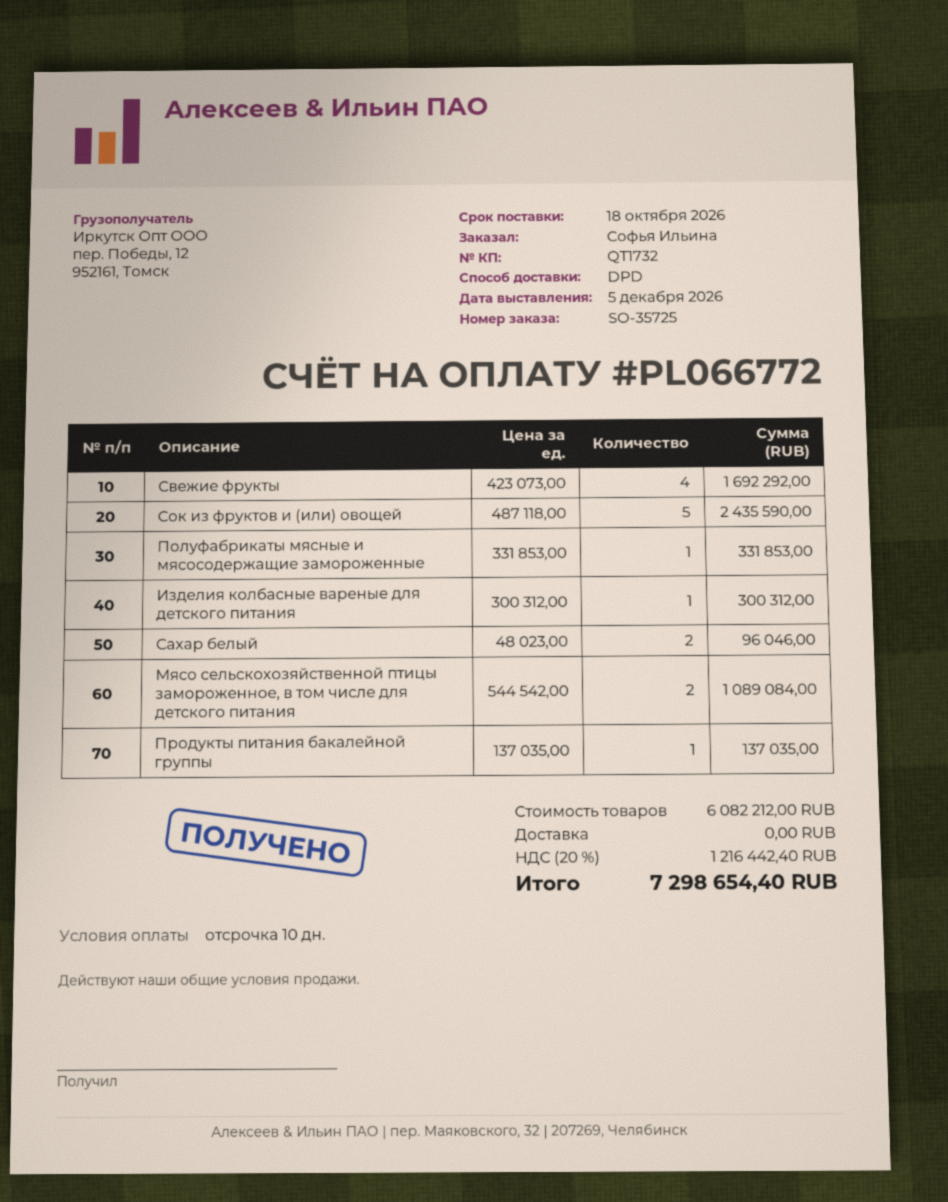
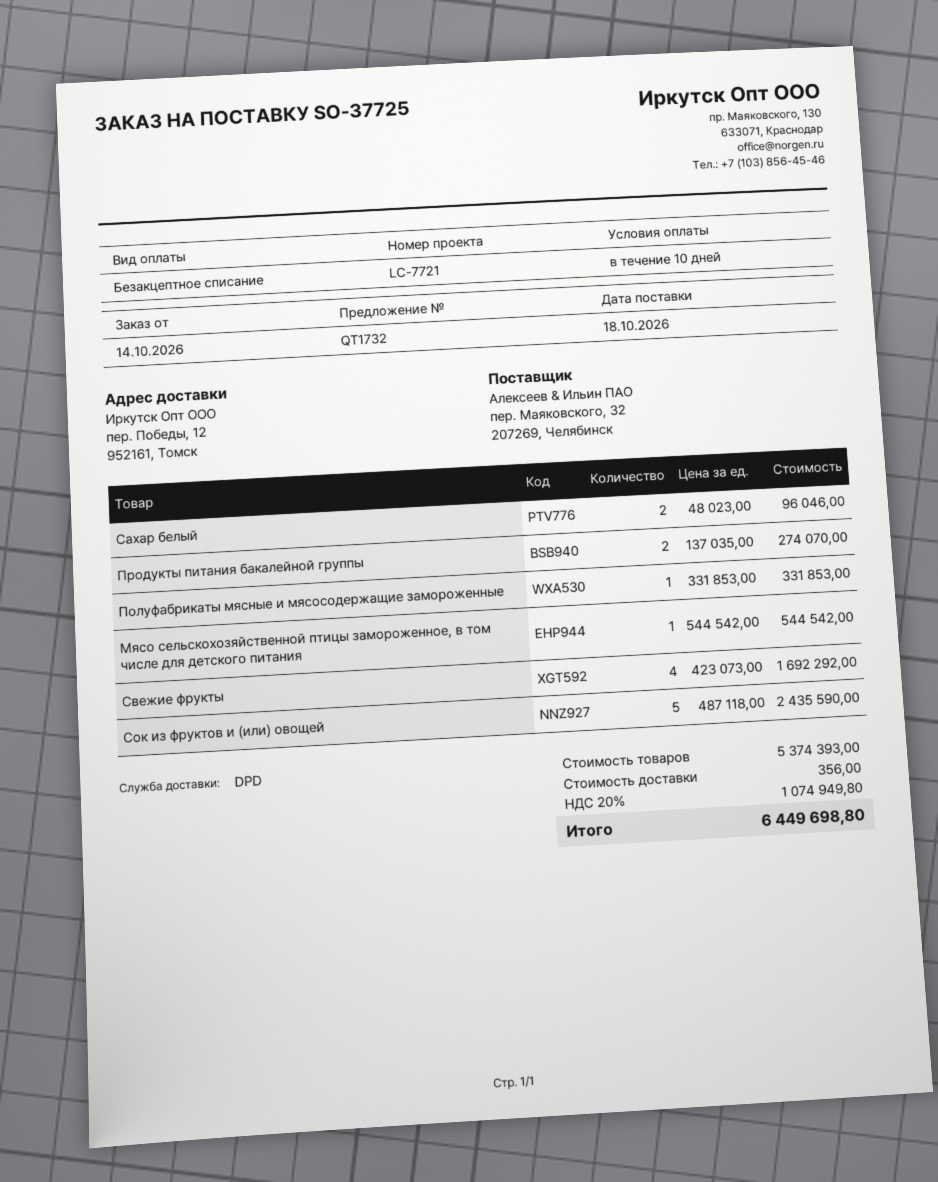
order number: SO-35725 -> SO-37725
Изделия колбасные вареные для детского питания: 1 x 300312.00 = 300312.00 -> none
Мясо сельскохозяйственной птицы замороженное, в том числе для детского питания: 2 x 544542.00 = 1089084.00 -> 1 x 544542.00 = 544542.00
Продукты питания бакалейной группы: 1 x 137035.00 = 137035.00 -> 2 x 137035.00 = 274070.00
subtotal: 6082212.00 -> 5374393.00
shipping: 0.00 -> 356.00
tax: 20% = 1216442.40 -> 20% = 1074949.80
total: 7298654.40 -> 6449698.80

